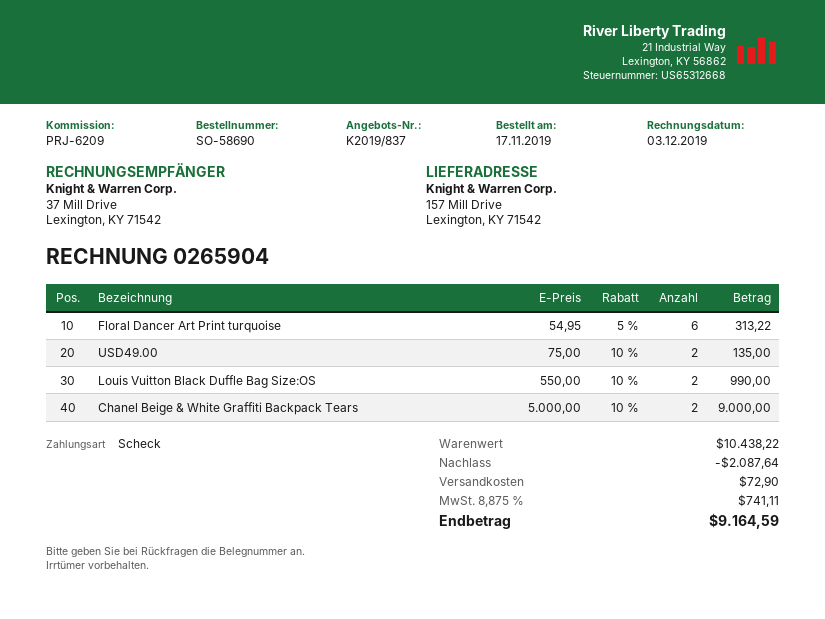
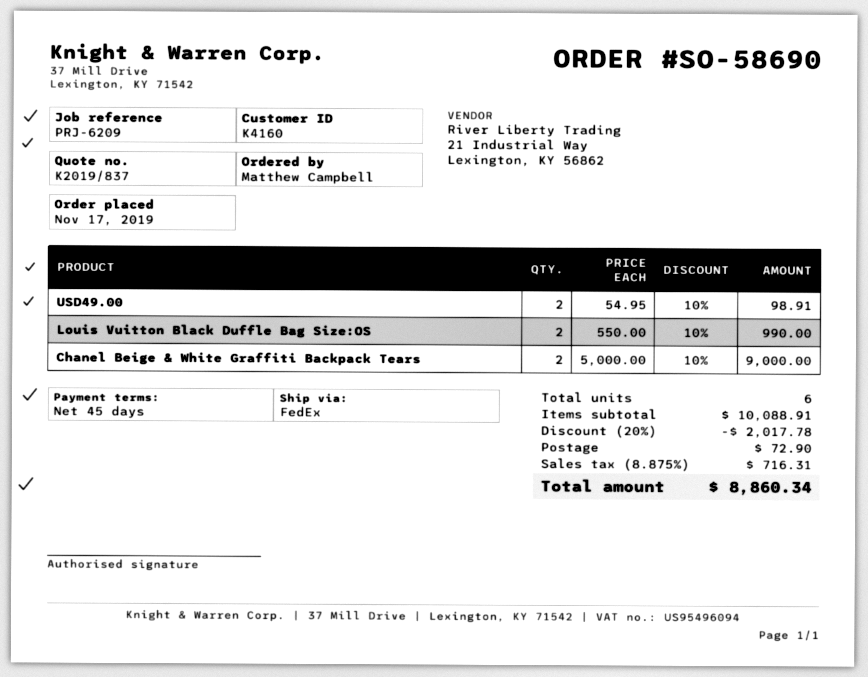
Floral Dancer Art Print turquoise: 6 x 54.95 - 5% = 313.22 -> none
USD49.00: 2 x 75.00 - 10% = 135.00 -> 2 x 54.95 - 10% = 98.91
subtotal: 10438.22 -> 10088.91
discount: 2087.64 -> 2017.78
tax: 8.875% = 741.11 -> 8.875% = 716.31
total: 9164.59 -> 8860.34

